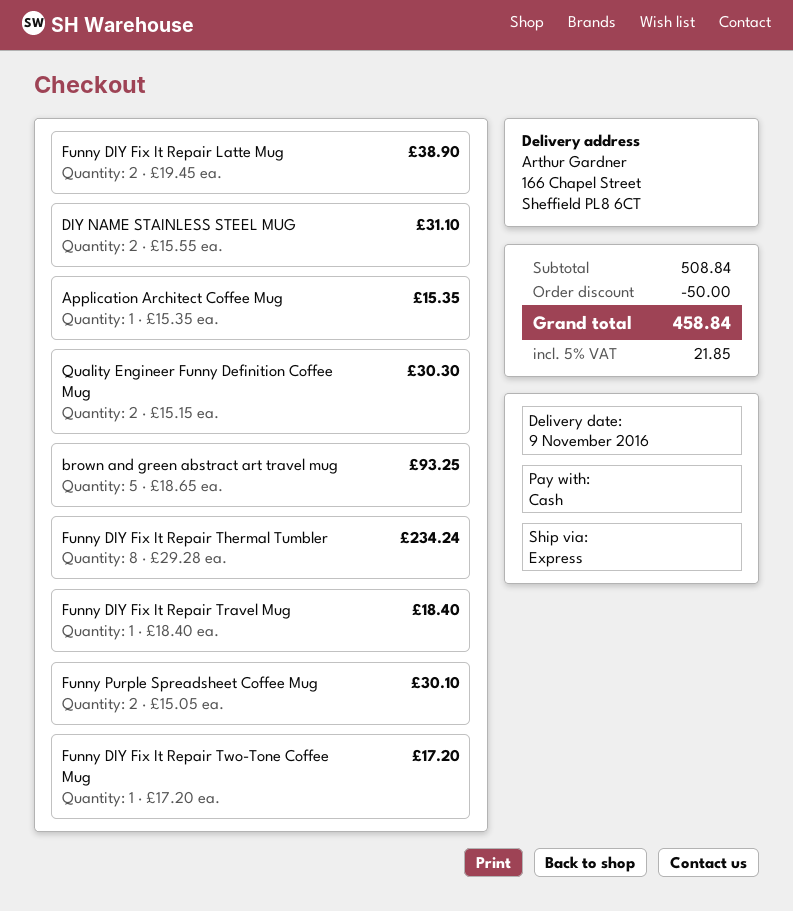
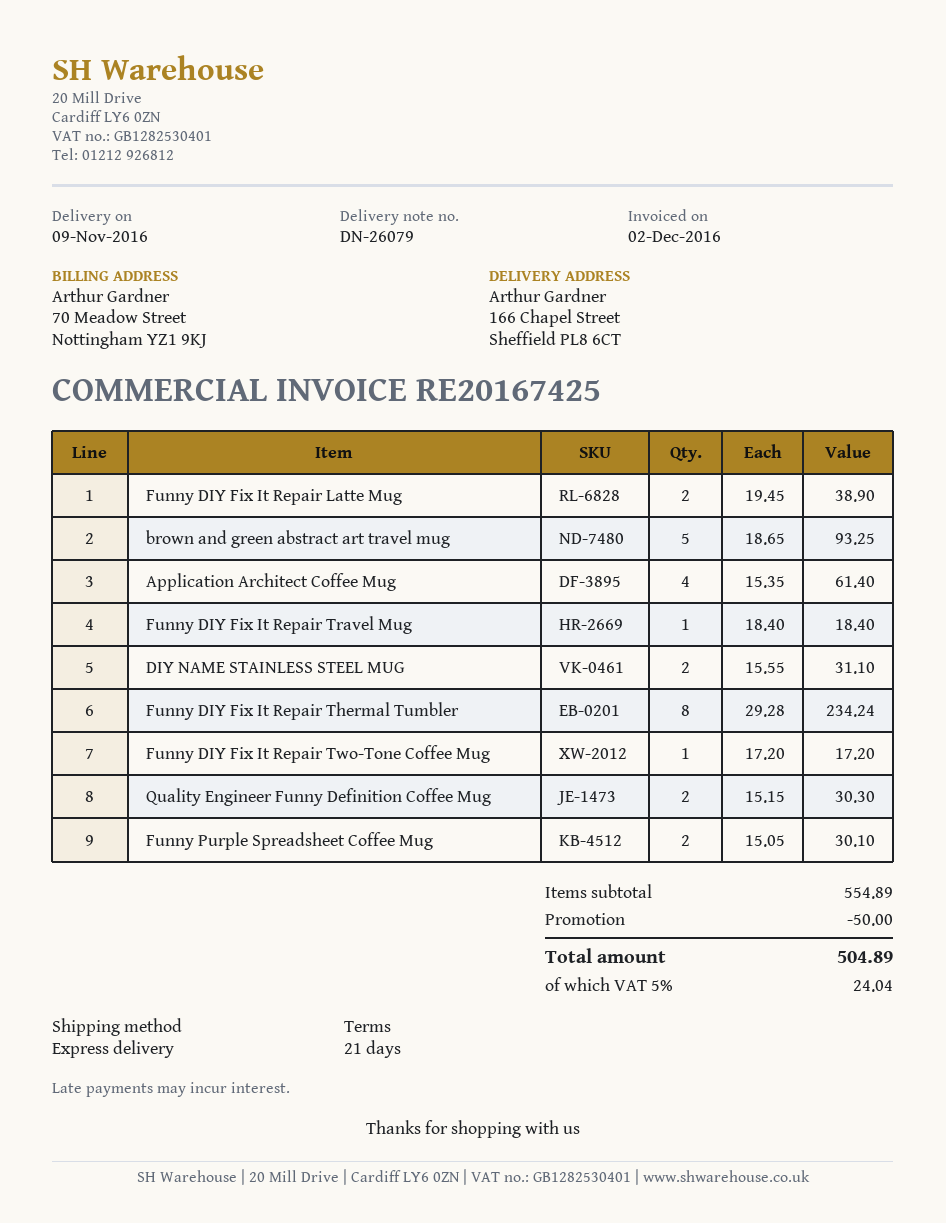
Application Architect Coffee Mug: 1 x 15.35 = 15.35 -> 4 x 15.35 = 61.40
subtotal: 508.84 -> 554.89
tax: 5% = 21.85 -> 5% = 24.04
total: 458.84 -> 504.89

